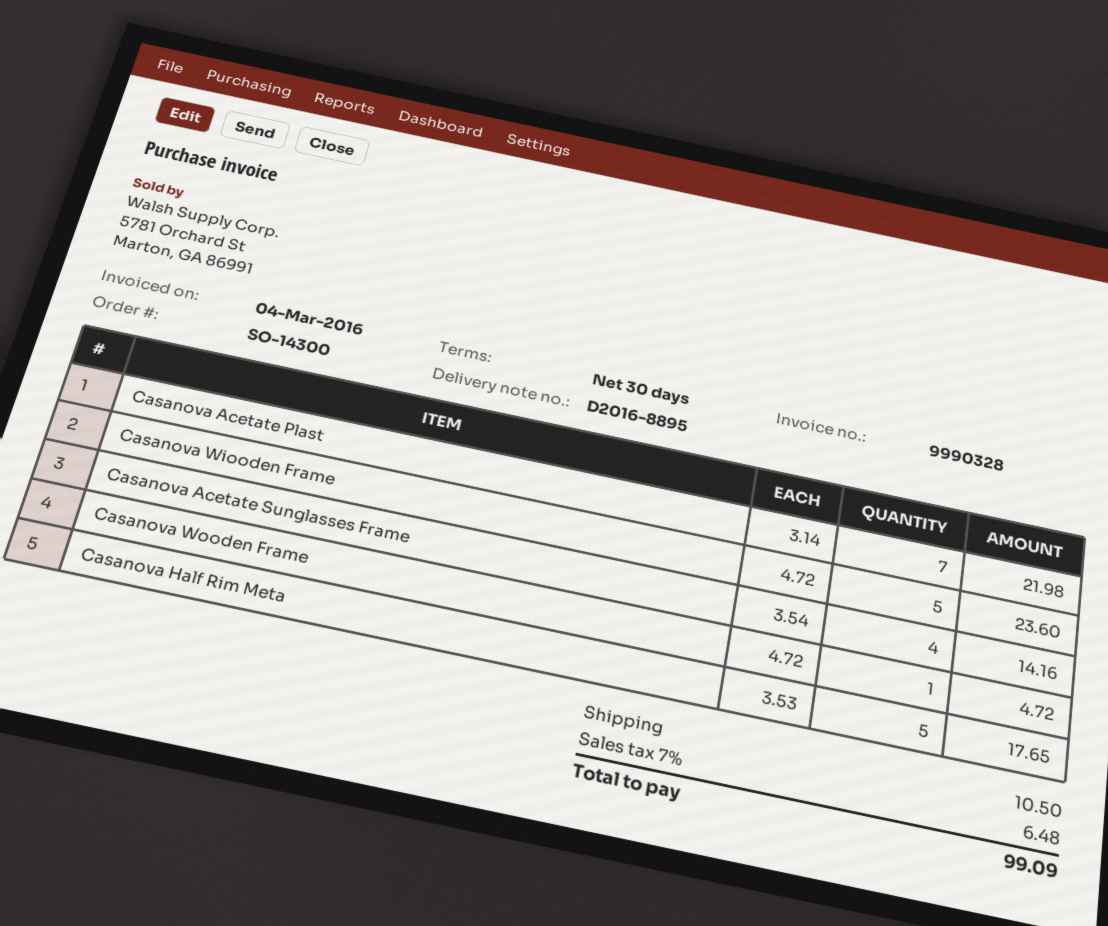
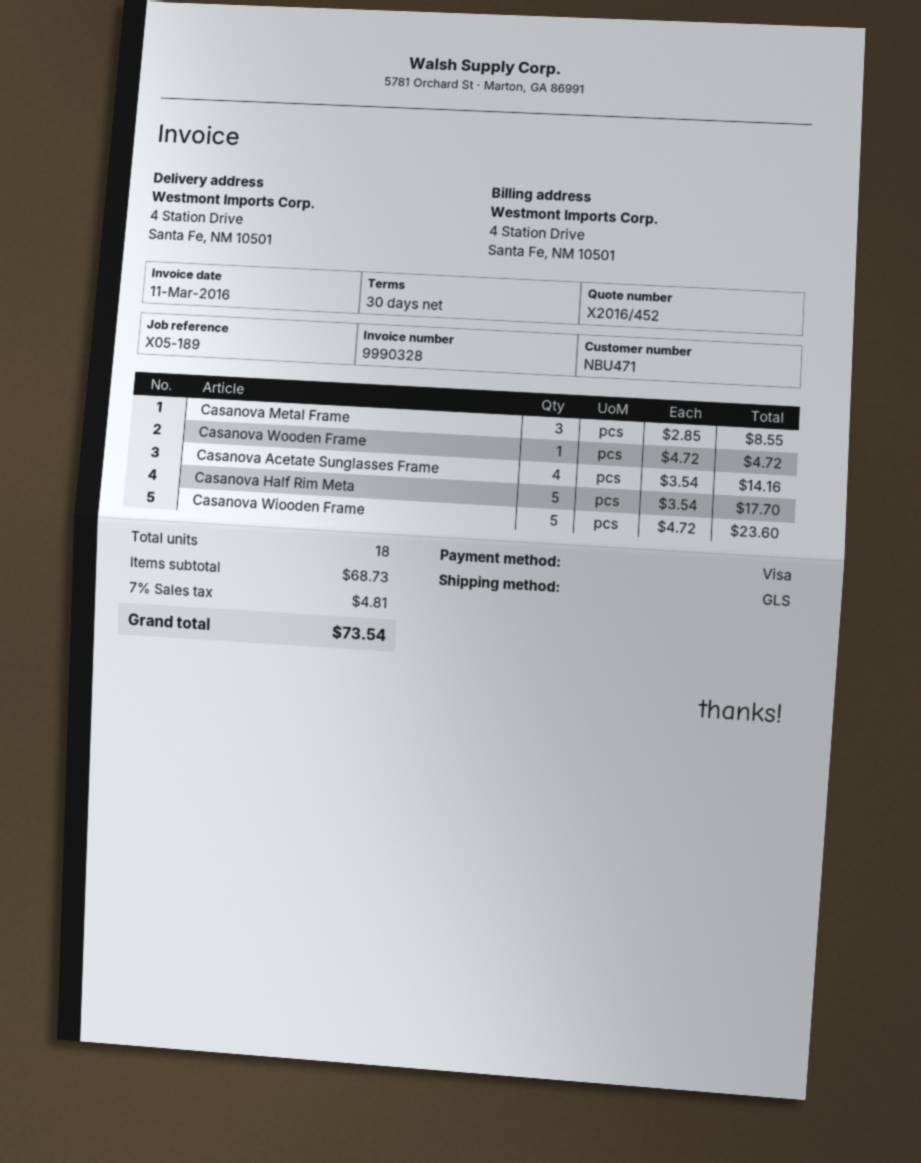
invoice date: 2016-03-04 -> 2016-03-11
Casanova Acetate Plast: 7 x 3.14 = 21.98 -> none
Casanova Half Rim Meta: 5 x 3.53 = 17.65 -> 5 x 3.54 = 17.70
Casanova Metal Frame: none -> 3 x 2.85 = 8.55
shipping: 10.50 -> none
tax: 7% = 6.48 -> 7% = 4.81
total: 99.09 -> 73.54

